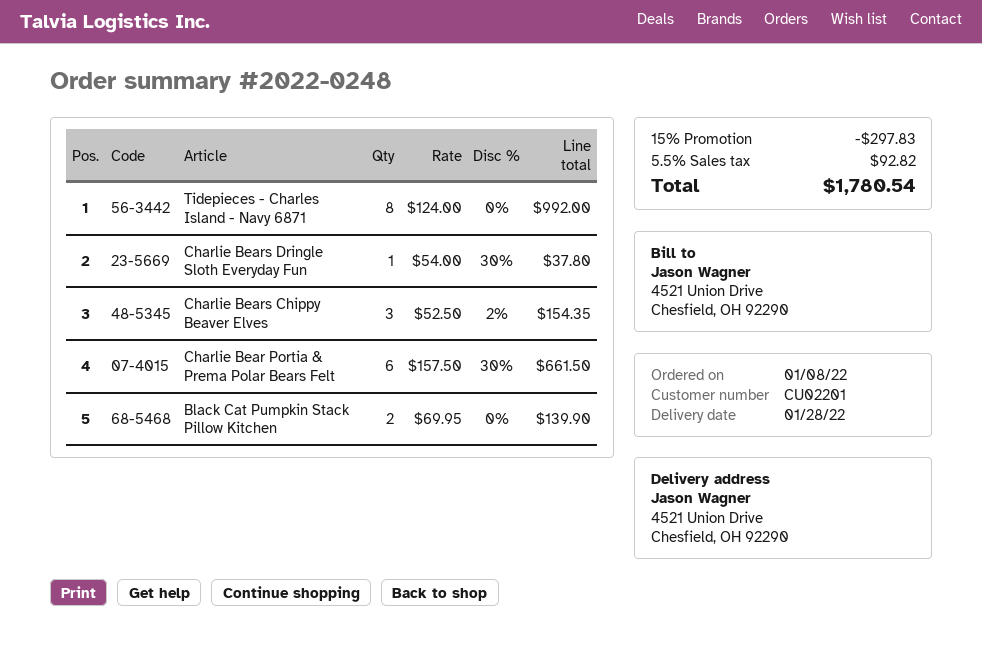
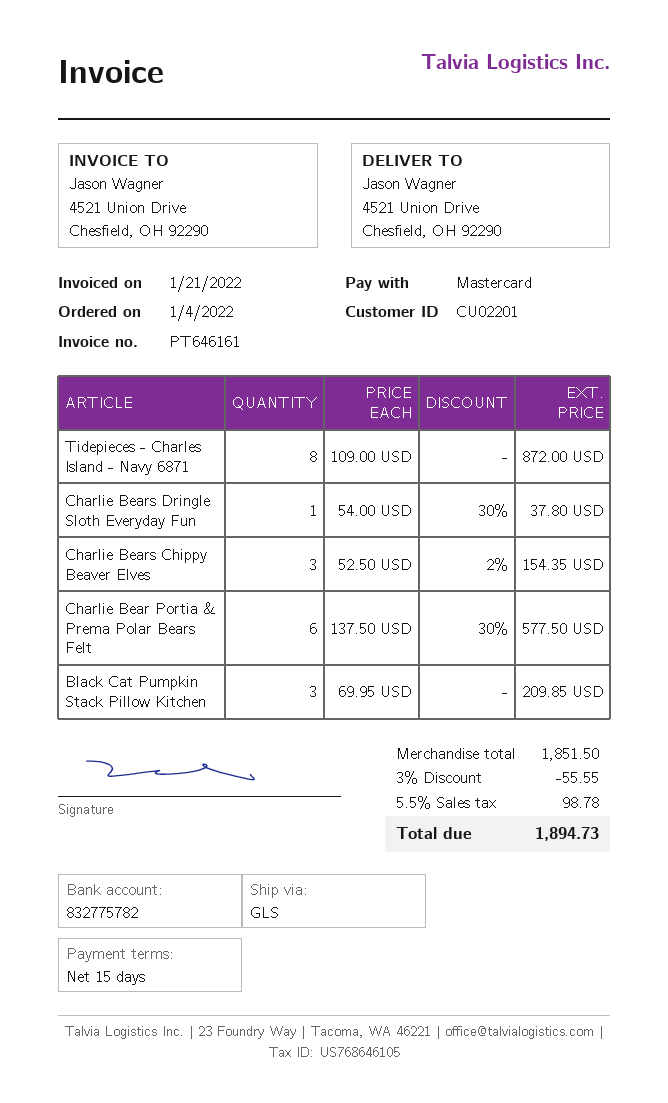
order date: 2022-01-08 -> 2022-01-04
Tidepieces - Charles Island - Navy 6871: 8 x 124.00 = 992.00 -> 8 x 109.00 = 872.00
Charlie Bear Portia & Prema Polar Bears Felt: 6 x 157.50 - 30% = 661.50 -> 6 x 137.50 - 30% = 577.50
Black Cat Pumpkin Stack Pillow Kitchen: 2 x 69.95 = 139.90 -> 3 x 69.95 = 209.85
discount: 15% = 297.83 -> 3% = 55.55
tax: 5.5% = 92.82 -> 5.5% = 98.78
total: 1780.54 -> 1894.73

